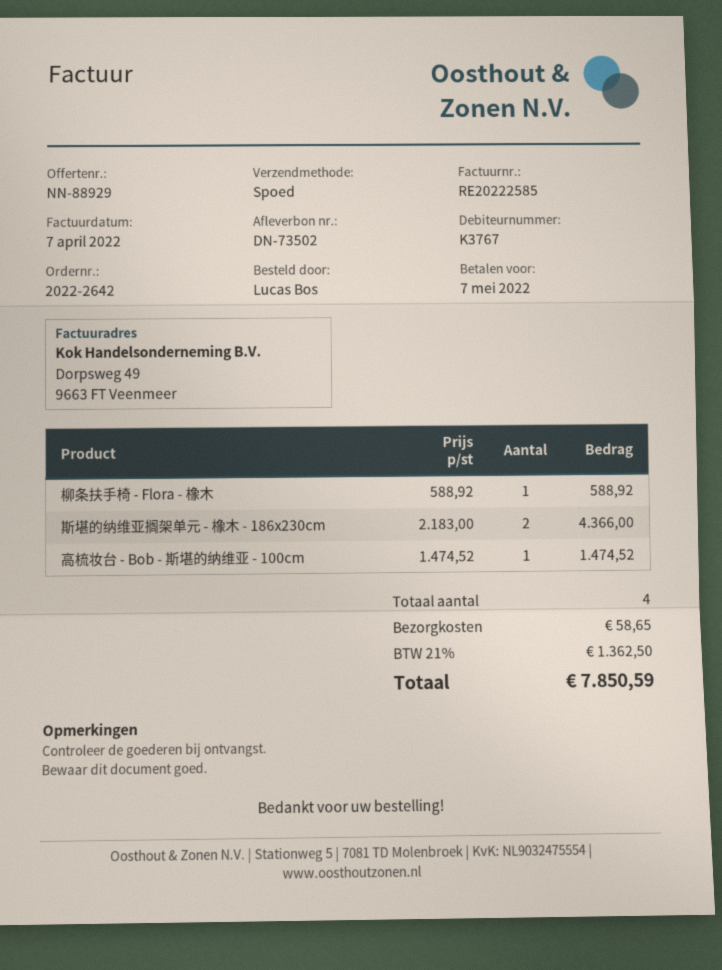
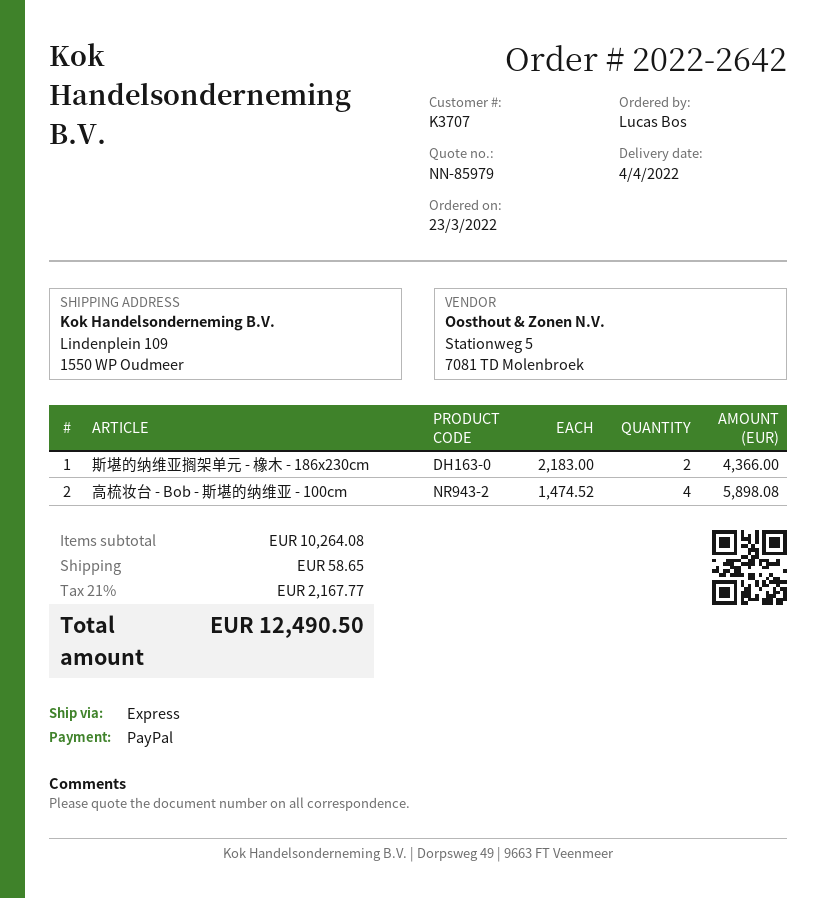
quote number: NN-88929 -> NN-85979
customer number: K3767 -> K3707
柳条扶手椅 - Flora - 橡木: 1 x 588.92 = 588.92 -> none
高梳妆台 - Bob - 斯堪的纳维亚 - 100cm: 1 x 1474.52 = 1474.52 -> 4 x 1474.52 = 5898.08
tax: 21% = 1362.50 -> 21% = 2167.77
total: 7850.59 -> 12490.50

